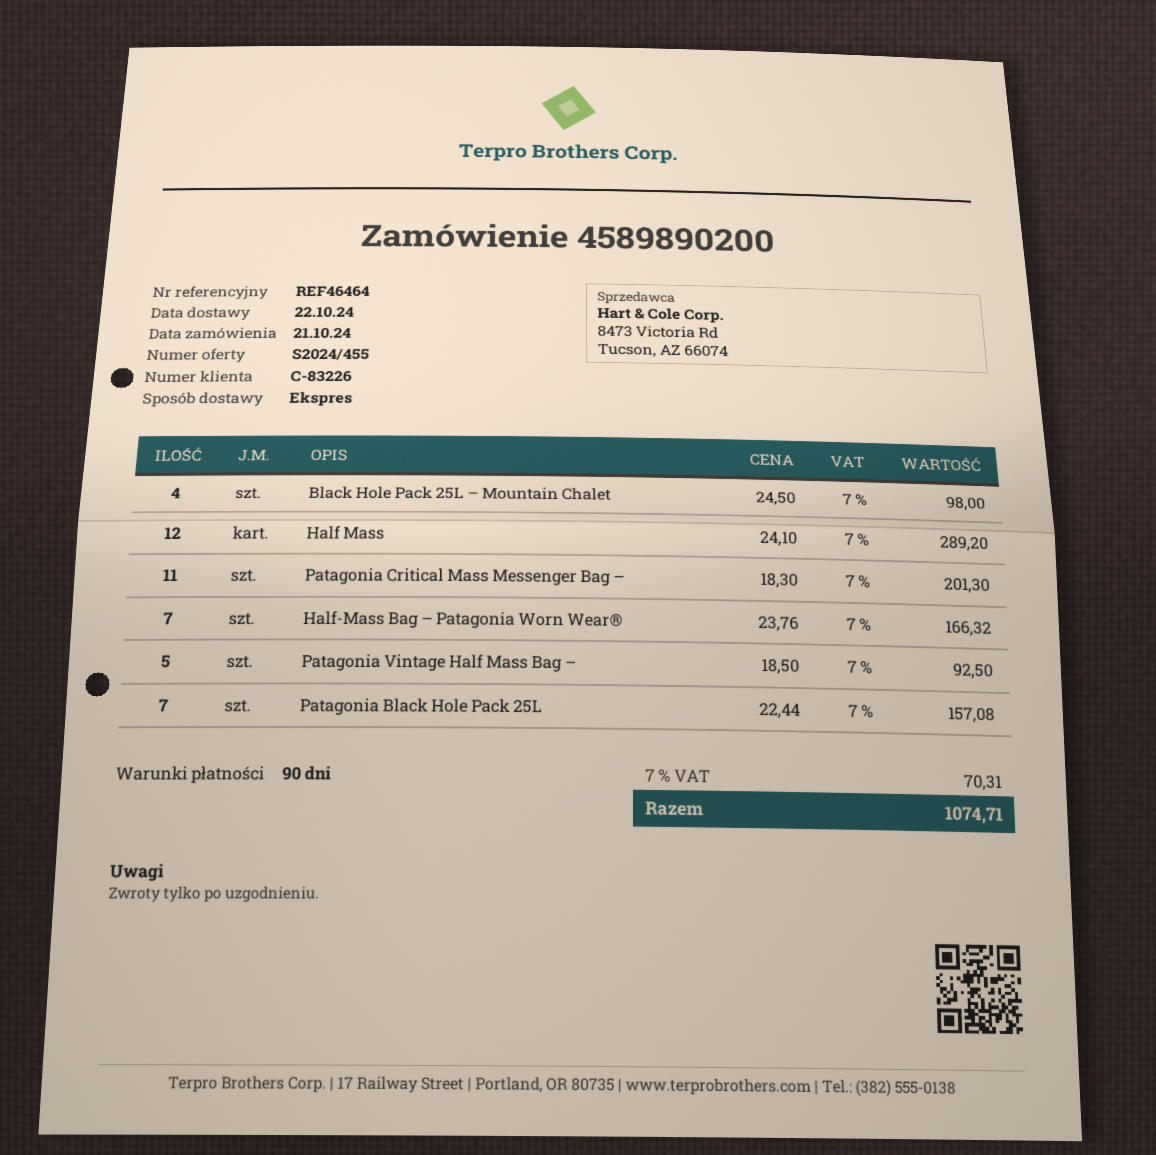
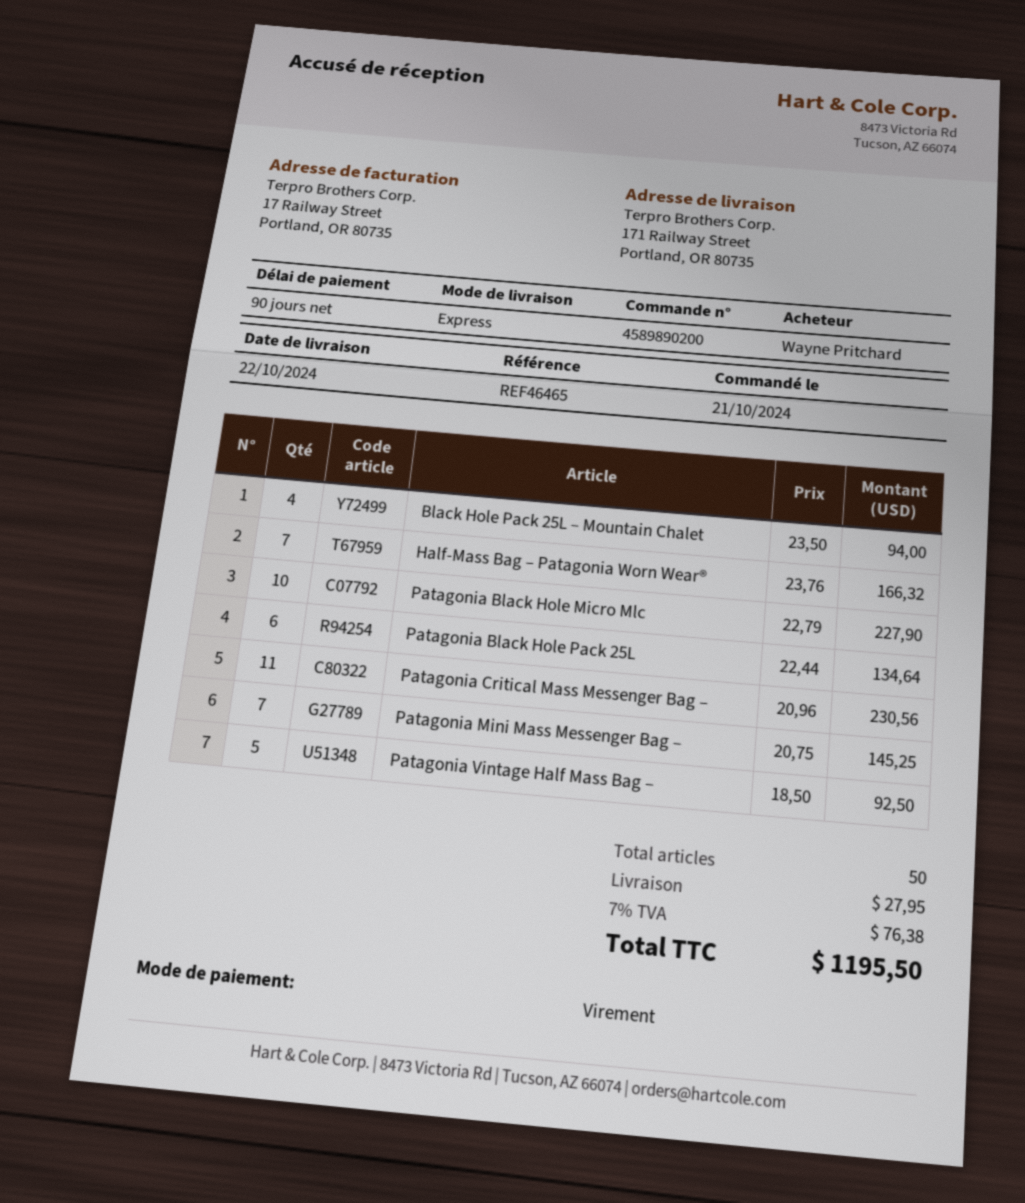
reference: REF46464 -> REF46465
Black Hole Pack 25L – Mountain Chalet: 4 x 24.50 = 98.00 -> 4 x 23.50 = 94.00
Half Mass: 12 x 24.10 = 289.20 -> none
Patagonia Critical Mass Messenger Bag –: 11 x 18.30 = 201.30 -> 11 x 20.96 = 230.56
Patagonia Black Hole Pack 25L: 7 x 22.44 = 157.08 -> 6 x 22.44 = 134.64
Patagonia Black Hole Micro Mlc: none -> 10 x 22.79 = 227.90
Patagonia Mini Mass Messenger Bag –: none -> 7 x 20.75 = 145.25
shipping: none -> 27.95
tax: 7% = 70.31 -> 7% = 76.38
total: 1074.71 -> 1195.50

